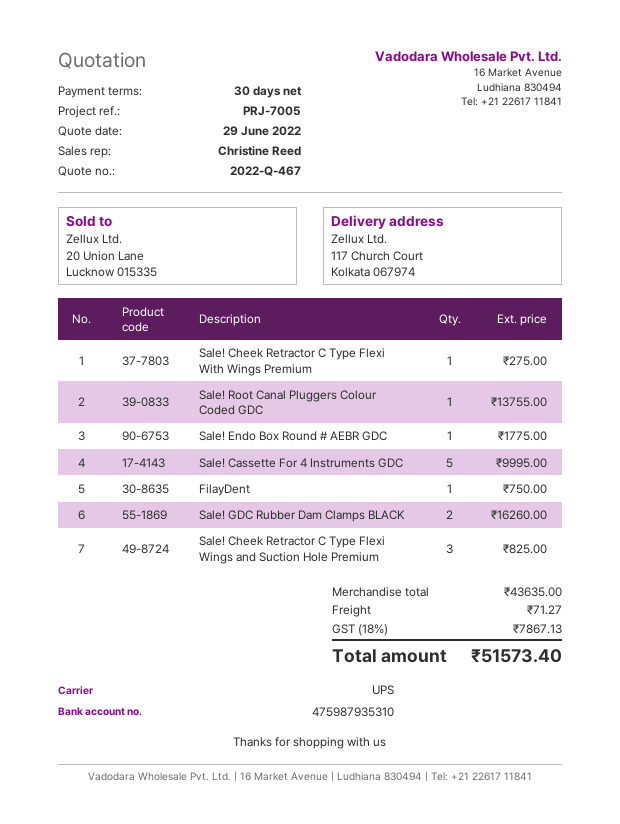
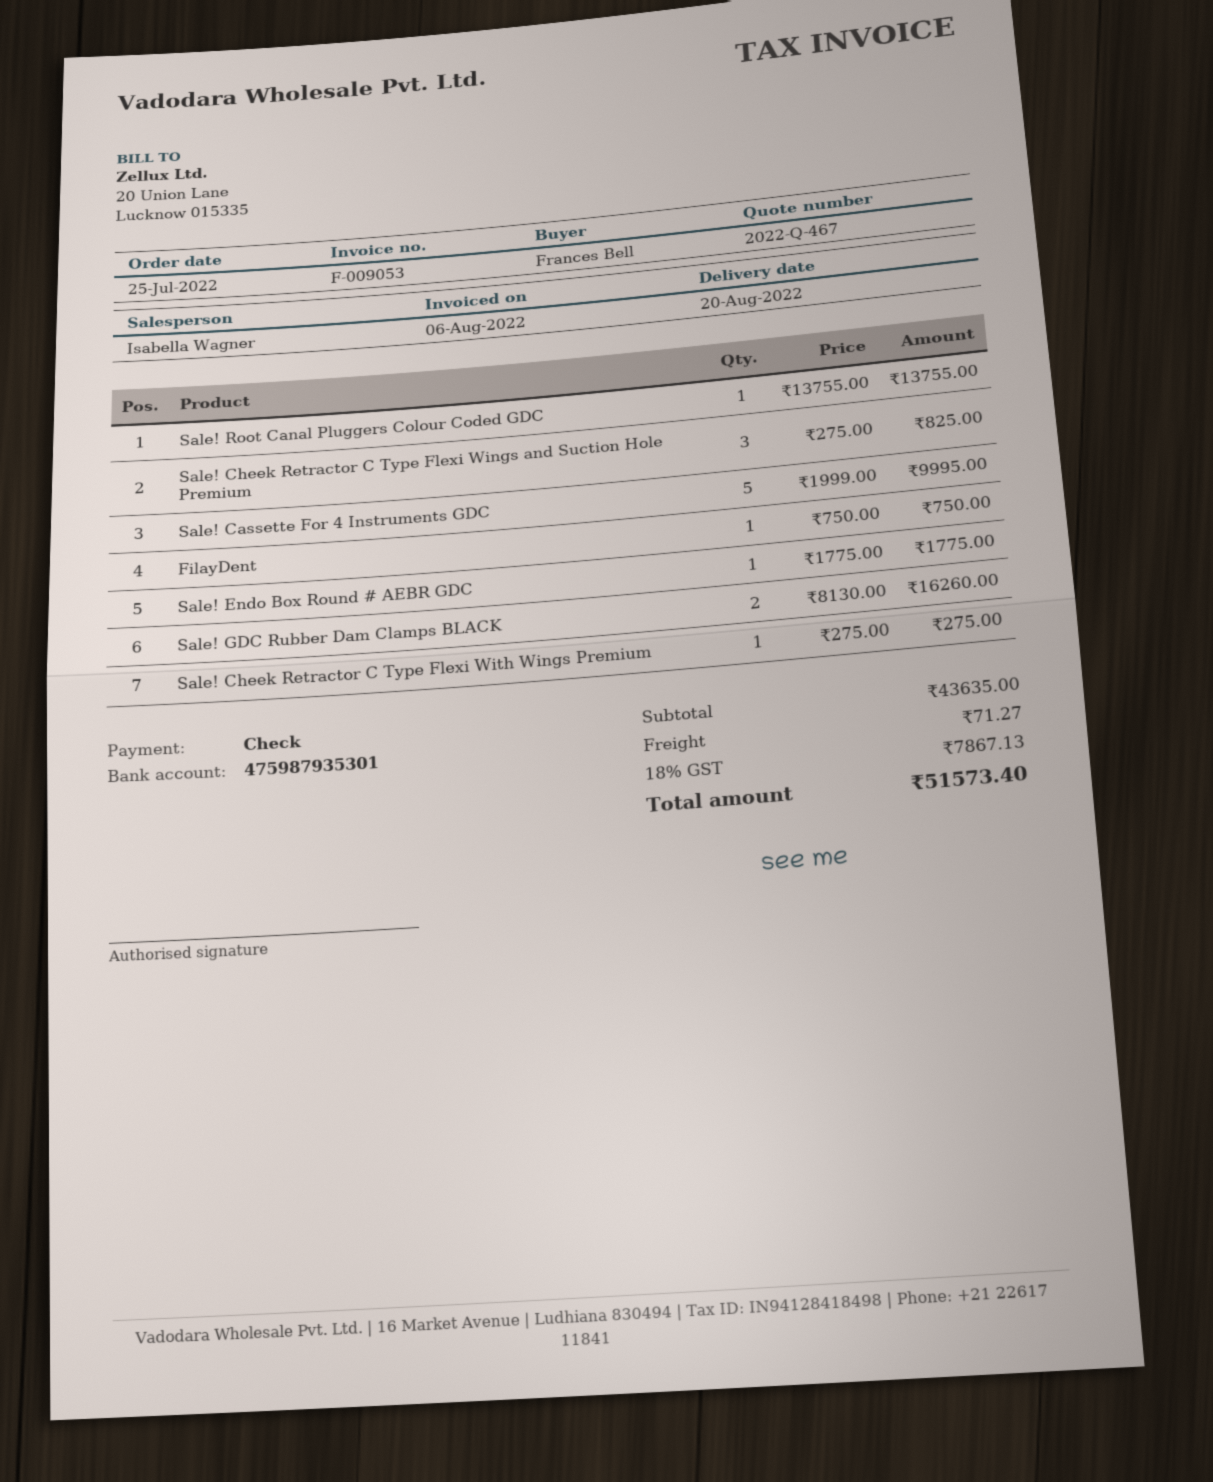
sales rep: Christine Reed -> Isabella Wagner
bank account: 475987935310 -> 475987935301

